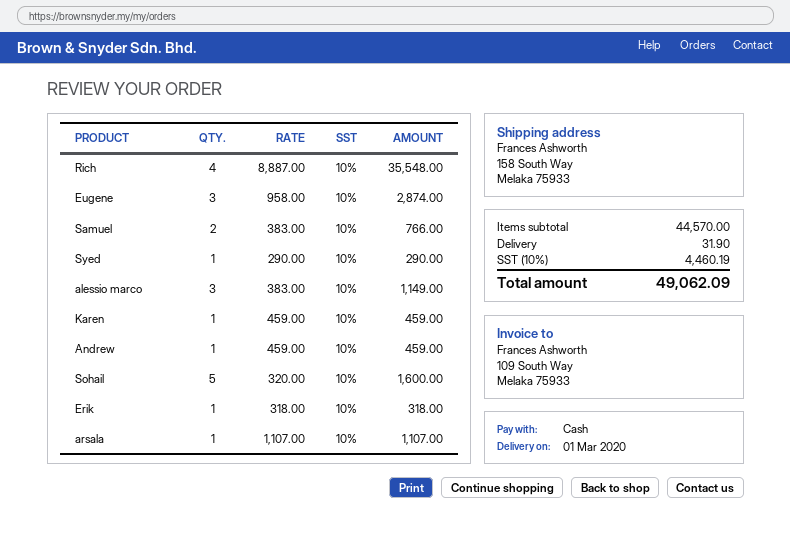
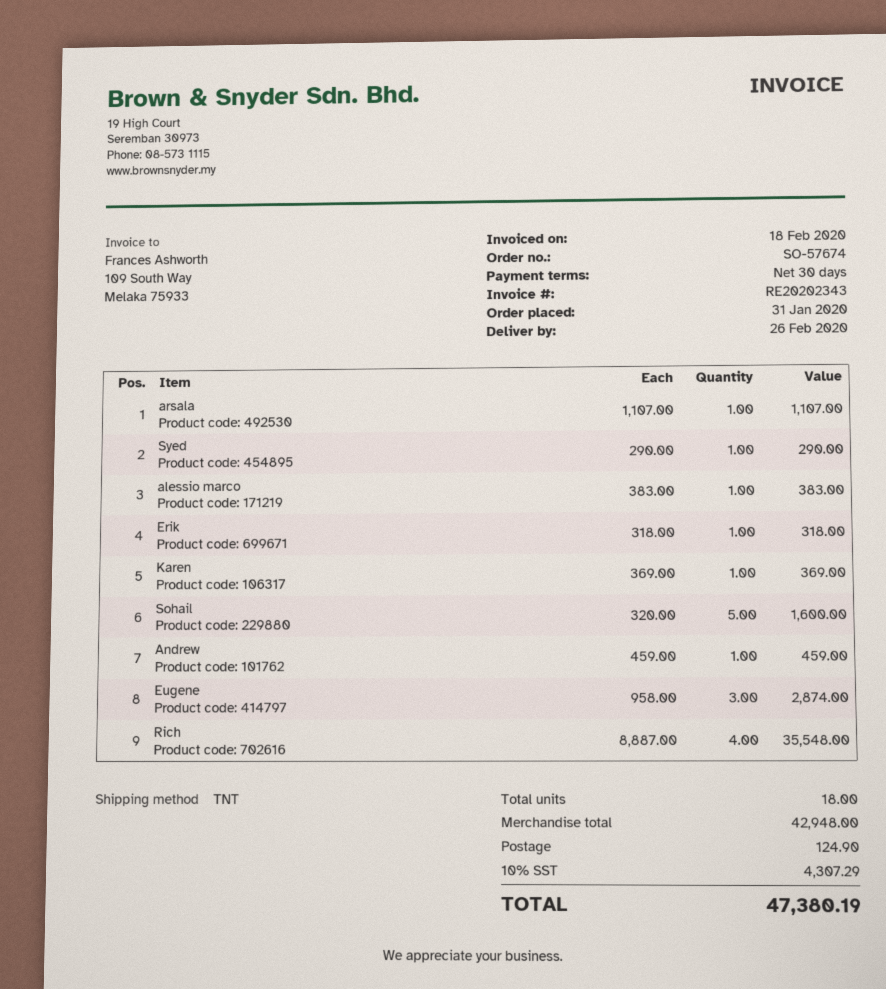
delivery date: 2020-03-01 -> 2020-02-26
Samuel: 2 x 383.00 = 766.00 -> none
alessio marco: 3 x 383.00 = 1149.00 -> 1 x 383.00 = 383.00
Karen: 1 x 459.00 = 459.00 -> 1 x 369.00 = 369.00
subtotal: 44570.00 -> 42948.00
shipping: 31.90 -> 124.90
tax: 10% = 4460.19 -> 10% = 4307.29
total: 49062.09 -> 47380.19

